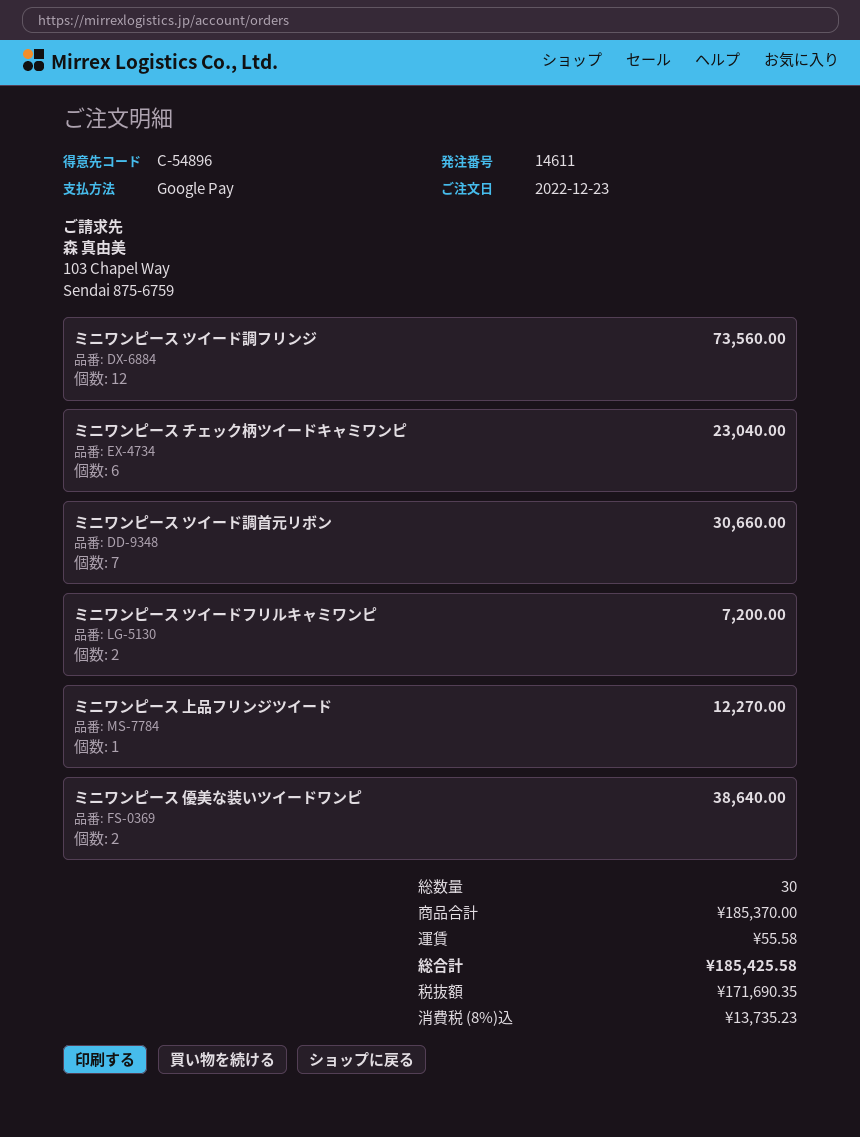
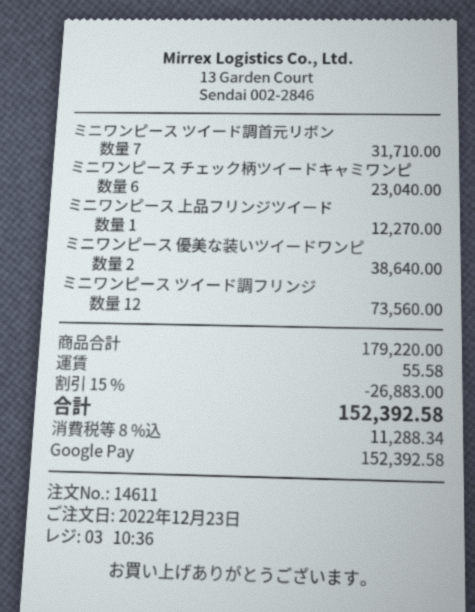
ミニワンピース ツイード調首元リボン: 7 for 30660.00 -> 7 for 31710.00
ミニワンピース ツイードフリルキャミワンピ: 2 for 7200.00 -> none
subtotal: 185370.00 -> 179220.00
discount: none -> 15% = 26883.00
tax: 8% = 13735.23 -> 8% = 11288.34
total: 185425.58 -> 152392.58

